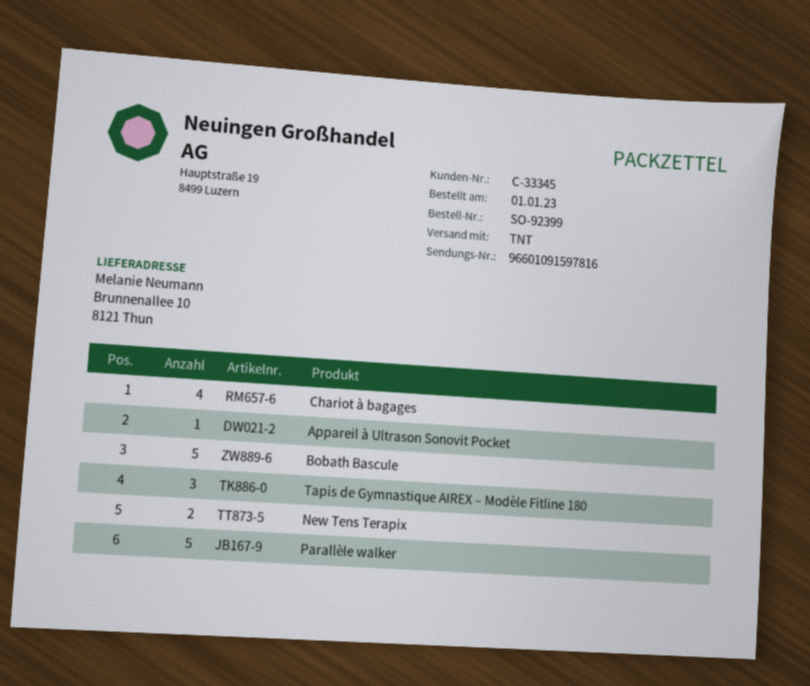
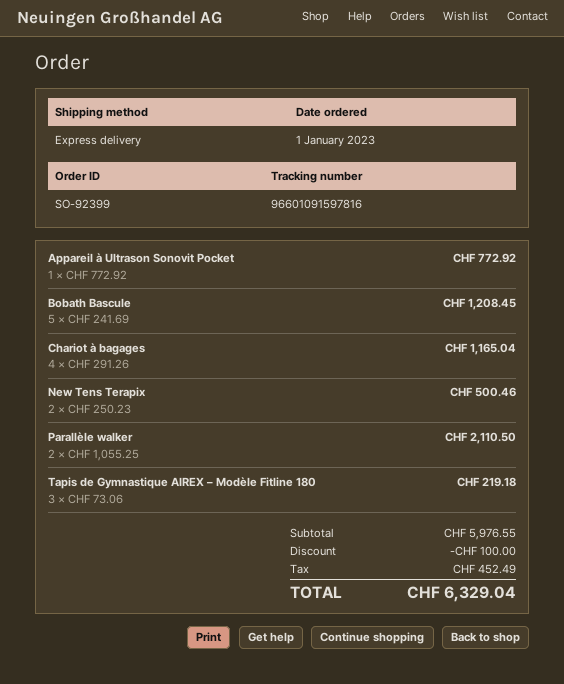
shipping method: TNT -> express
Parallèle walker: 5 -> 2

